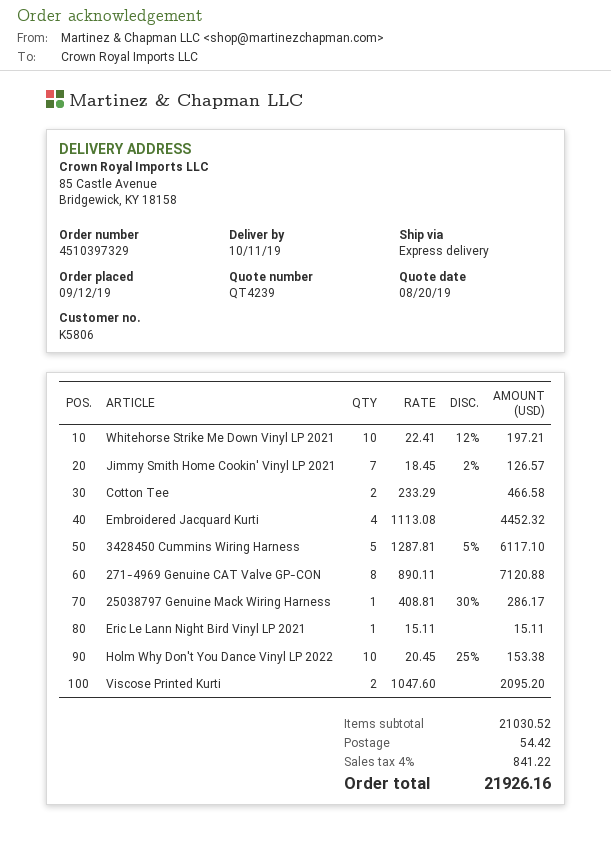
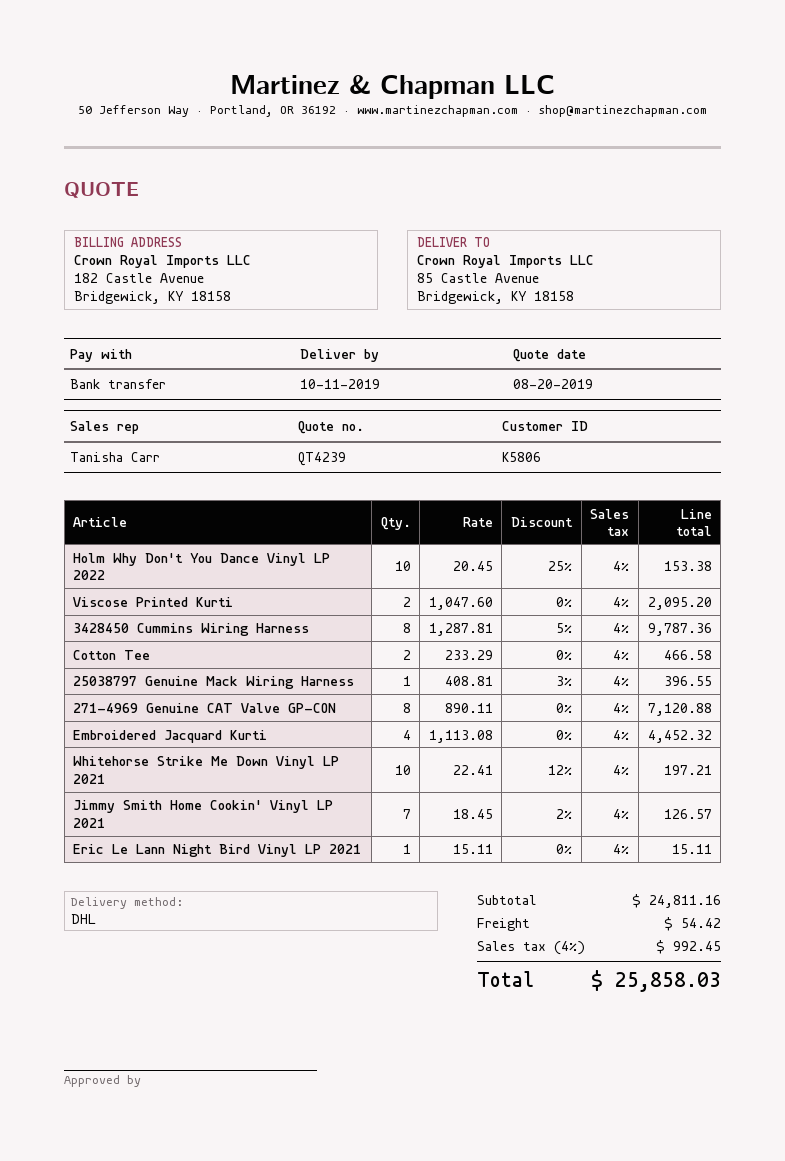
shipping method: express -> DHL
3428450 Cummins Wiring Harness: 5 x 1287.81 - 5% = 6117.10 -> 8 x 1287.81 - 5% = 9787.36
25038797 Genuine Mack Wiring Harness: 1 x 408.81 - 30% = 286.17 -> 1 x 408.81 - 3% = 396.55
subtotal: 21030.52 -> 24811.16
tax: 4% = 841.22 -> 4% = 992.45
total: 21926.16 -> 25858.03

